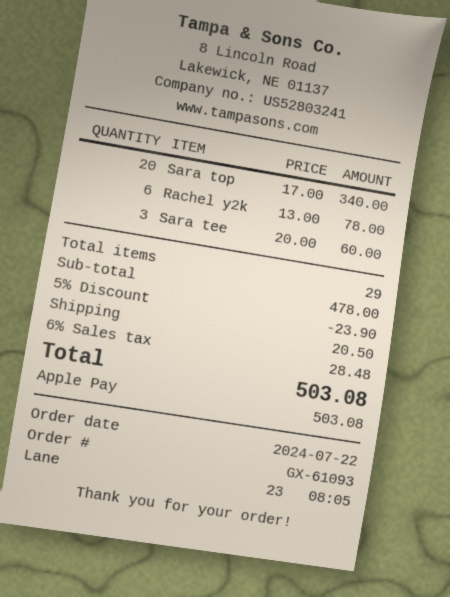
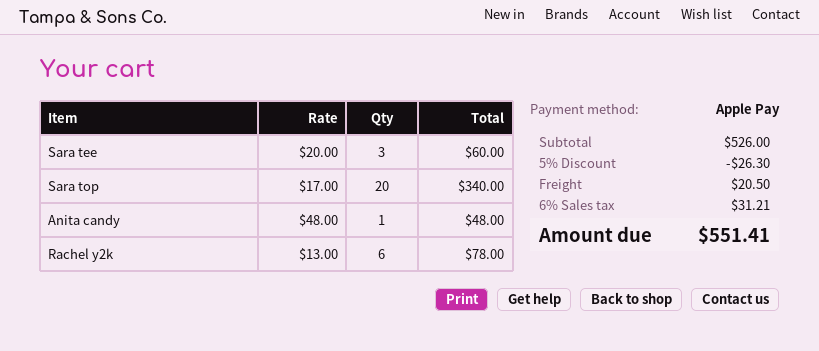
Anita candy: none -> 1 x 48.00 = 48.00
subtotal: 478.00 -> 526.00
discount: 5% = 23.90 -> 5% = 26.30
tax: 6% = 28.48 -> 6% = 31.21
total: 503.08 -> 551.41

